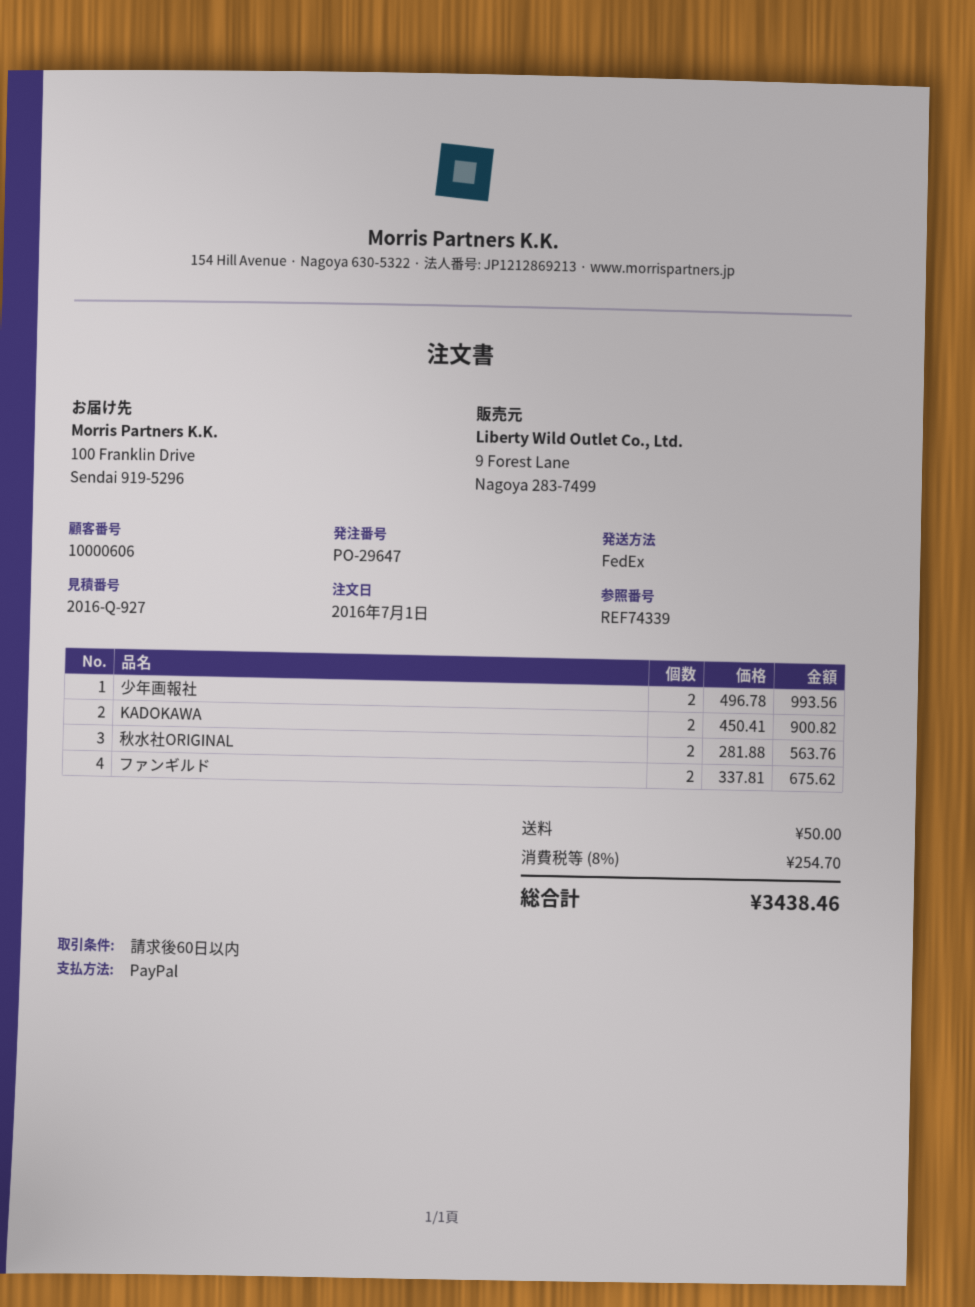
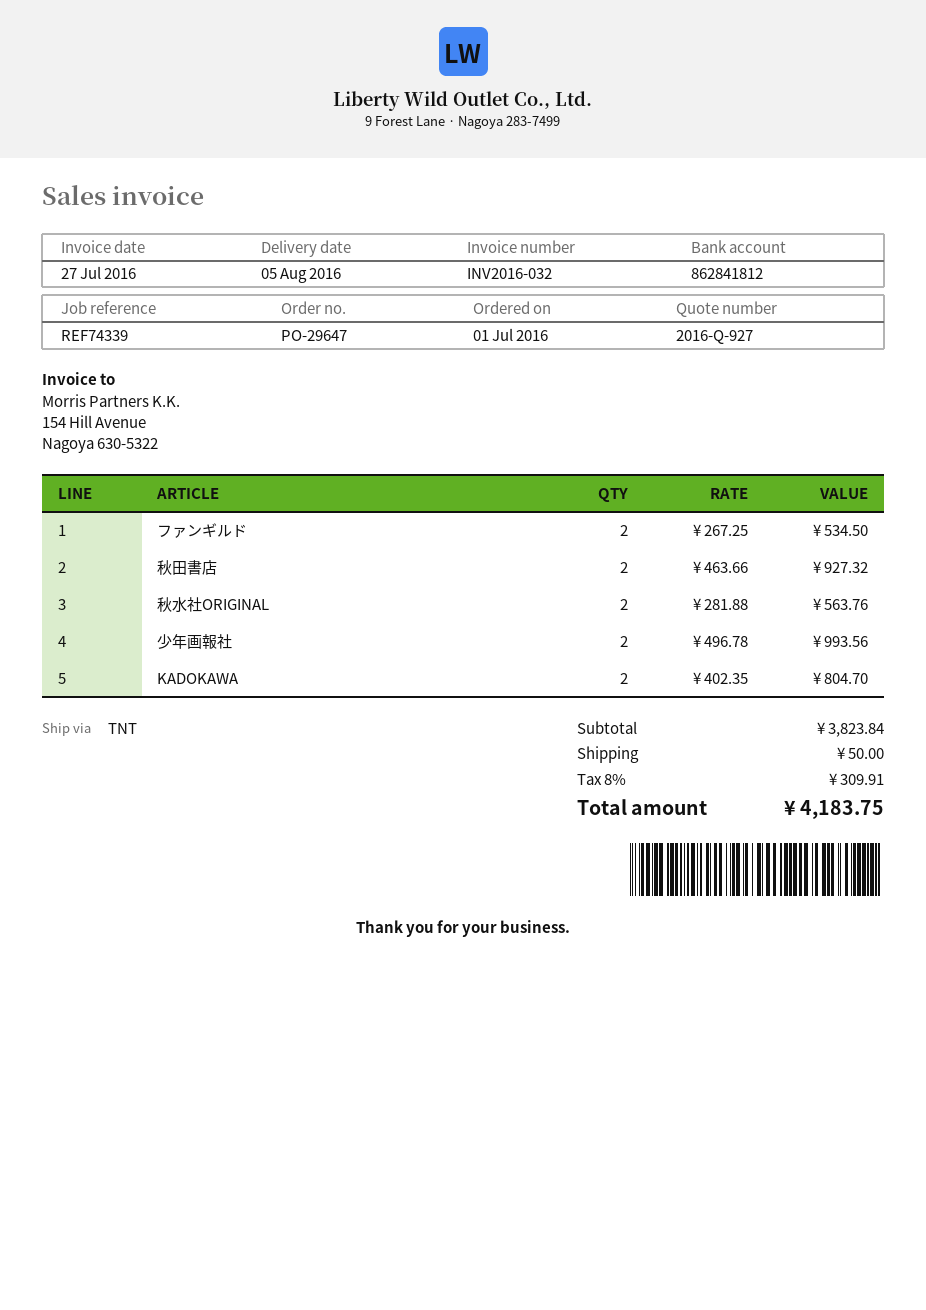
shipping method: FedEx -> TNT
KADOKAWA: 2 x 450.41 = 900.82 -> 2 x 402.35 = 804.70
ファンギルド: 2 x 337.81 = 675.62 -> 2 x 267.25 = 534.50
秋田書店: none -> 2 x 463.66 = 927.32
tax: 8% = 254.70 -> 8% = 309.91
total: 3438.46 -> 4183.75

